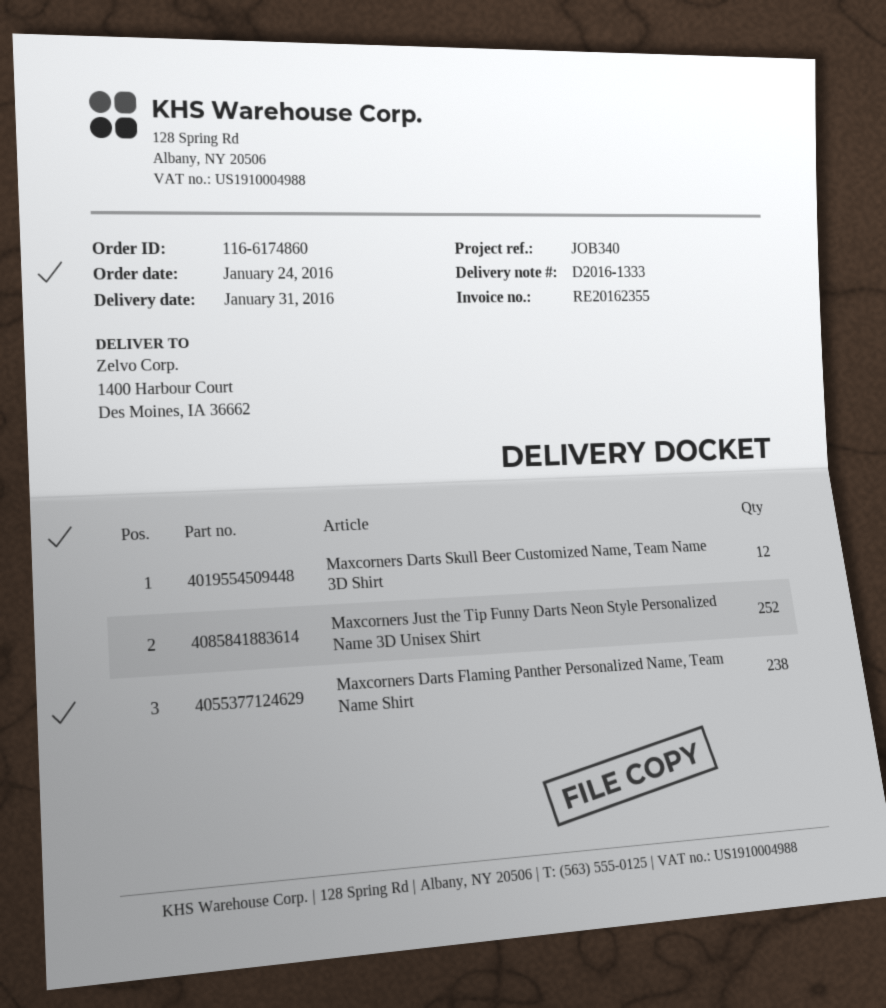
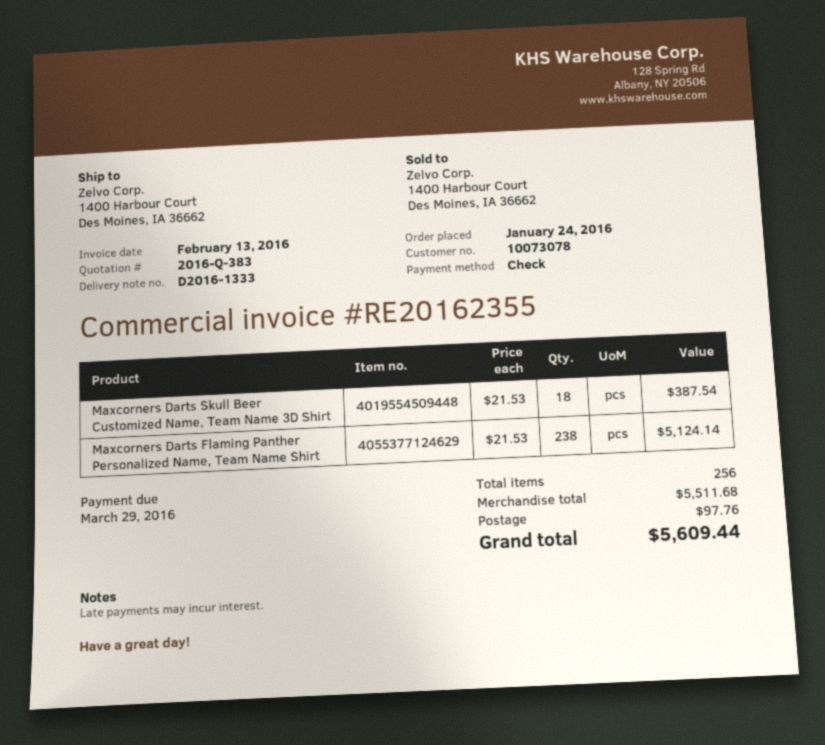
Maxcorners Darts Skull Beer Customized Name, Team Name 3D Shirt: 12 -> 18
Maxcorners Just the Tip Funny Darts Neon Style Personalized Name 3D Unisex Shirt: 252 -> none

